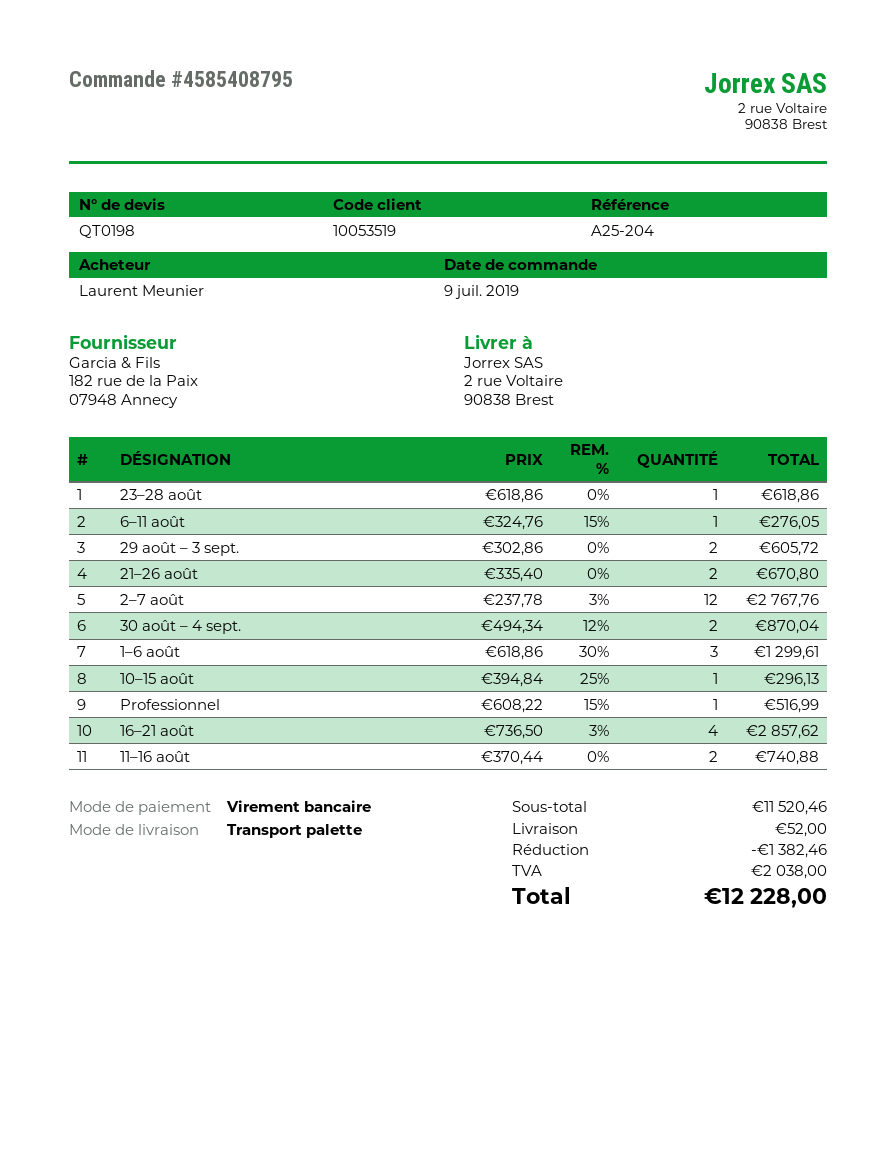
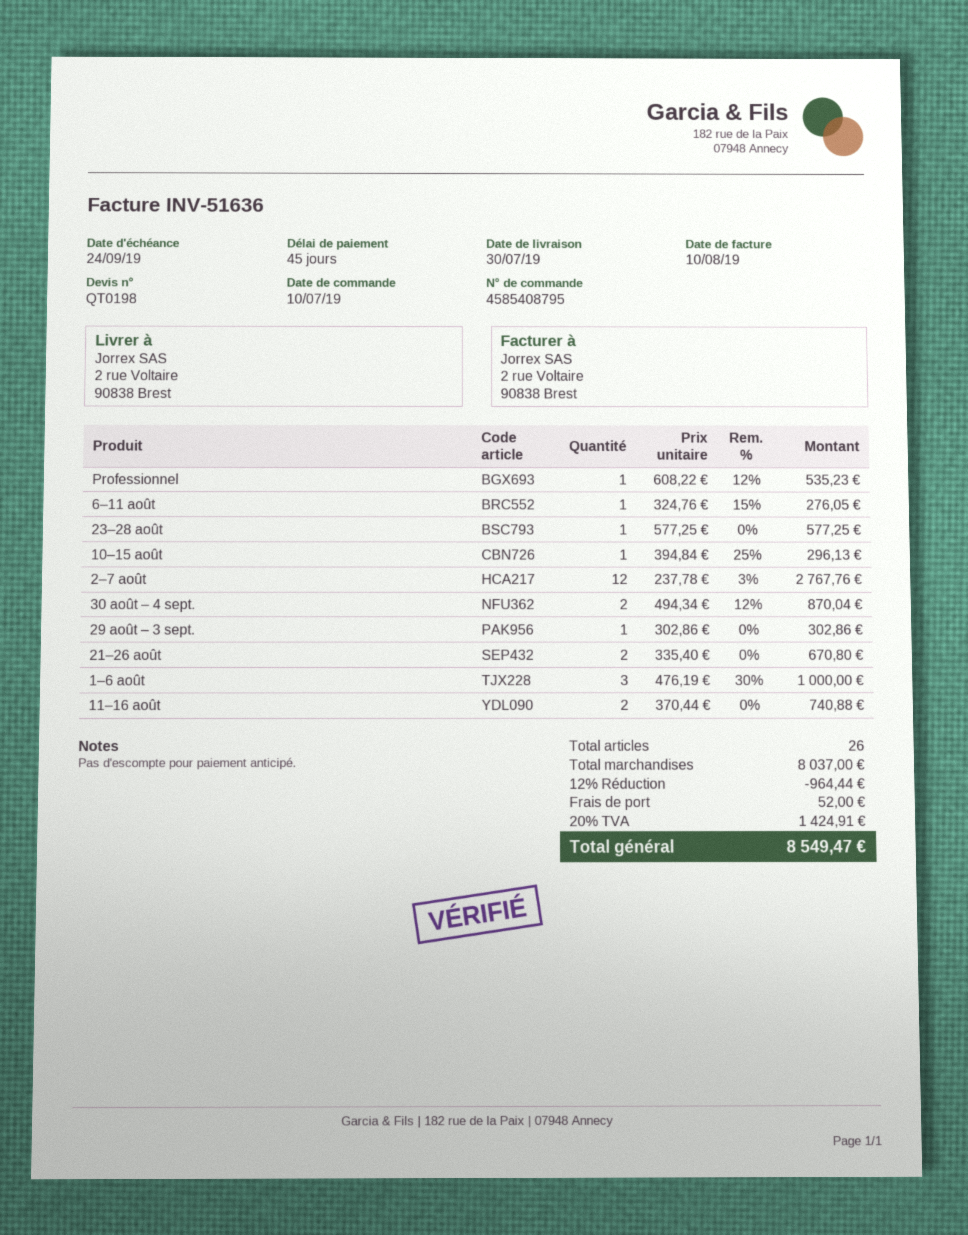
order date: 2019-07-09 -> 2019-07-10
23–28 août: 1 x 618.86 = 618.86 -> 1 x 577.25 = 577.25
29 août – 3 sept.: 2 x 302.86 = 605.72 -> 1 x 302.86 = 302.86
1–6 août: 3 x 618.86 - 30% = 1299.61 -> 3 x 476.19 - 30% = 1000.00
Professionnel: 1 x 608.22 - 15% = 516.99 -> 1 x 608.22 - 12% = 535.23
16–21 août: 4 x 736.50 - 3% = 2857.62 -> none
subtotal: 11520.46 -> 8037.00
discount: 1382.46 -> 964.44
tax: 2038.00 -> 1424.91
total: 12228.00 -> 8549.47

